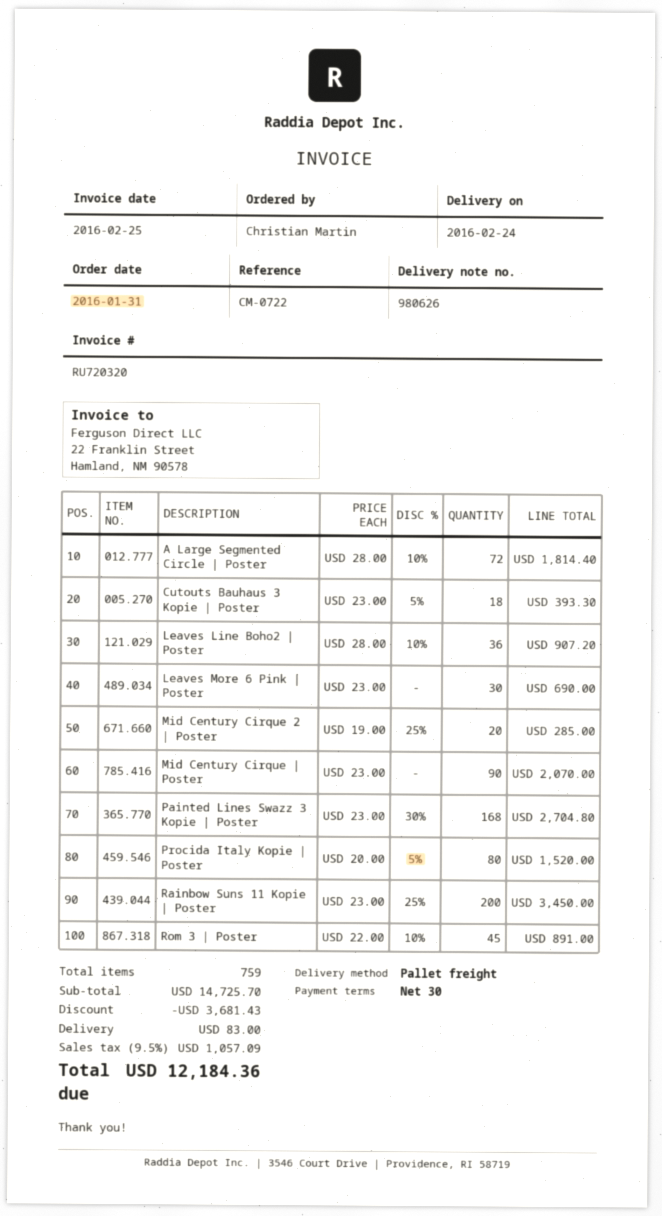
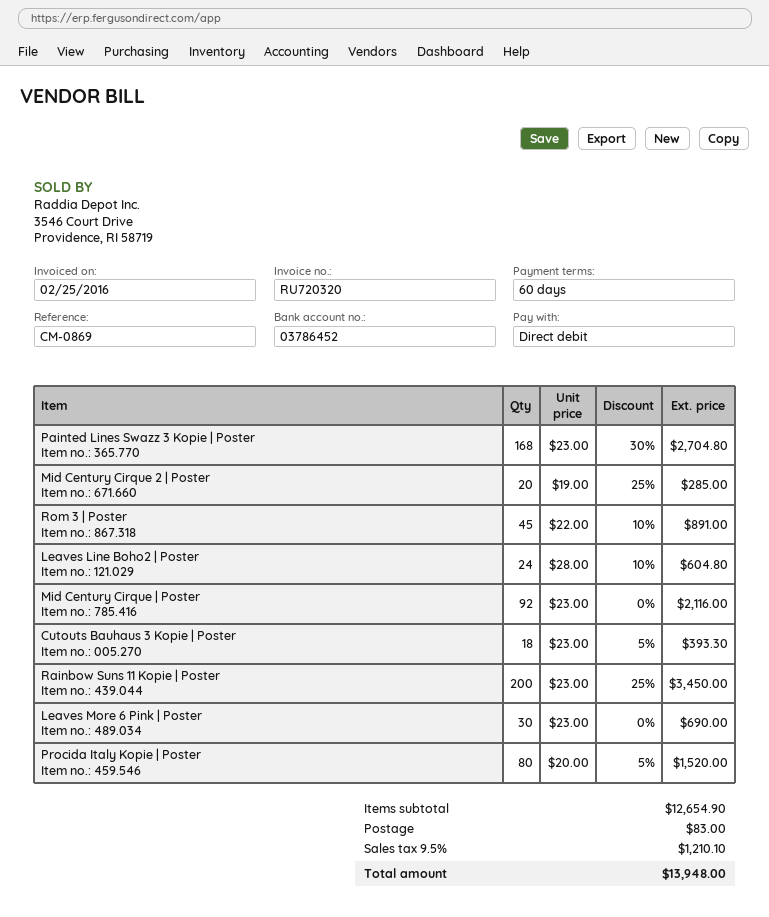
payment terms: 30 days -> 60 days
reference: CM-0722 -> CM-0869
A Large Segmented Circle | Poster: 72 x 28.00 - 10% = 1814.40 -> none
Leaves Line Boho2 | Poster: 36 x 28.00 - 10% = 907.20 -> 24 x 28.00 - 10% = 604.80
Mid Century Cirque | Poster: 90 x 23.00 = 2070.00 -> 92 x 23.00 = 2116.00
subtotal: 14725.70 -> 12654.90
discount: 3681.43 -> none
tax: 9.5% = 1057.09 -> 9.5% = 1210.10
total: 12184.36 -> 13948.00

